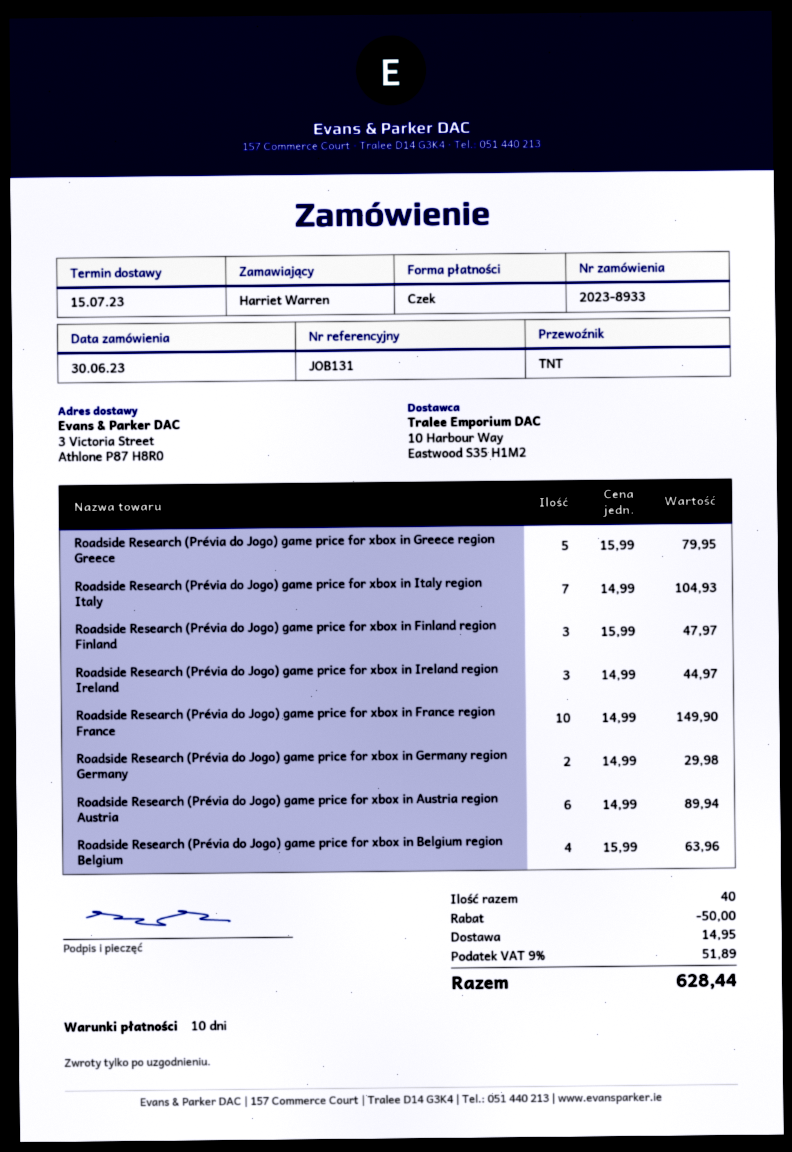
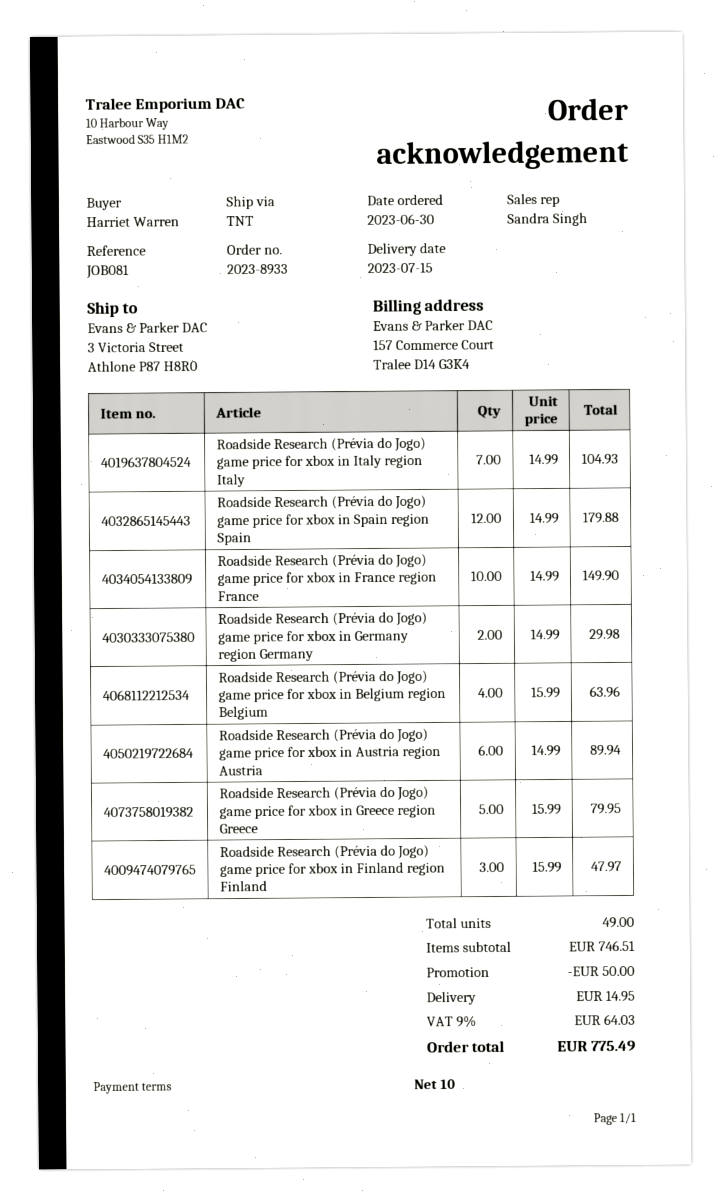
reference: JOB131 -> JOB081
Roadside Research (Prévia do Jogo) game price for xbox in Ireland region Ireland: 3 x 14.99 = 44.97 -> none
Roadside Research (Prévia do Jogo) game price for xbox in Spain region Spain: none -> 12 x 14.99 = 179.88
total quantity: 40 -> 49
tax: 9% = 51.89 -> 9% = 64.03
total: 628.44 -> 775.49

